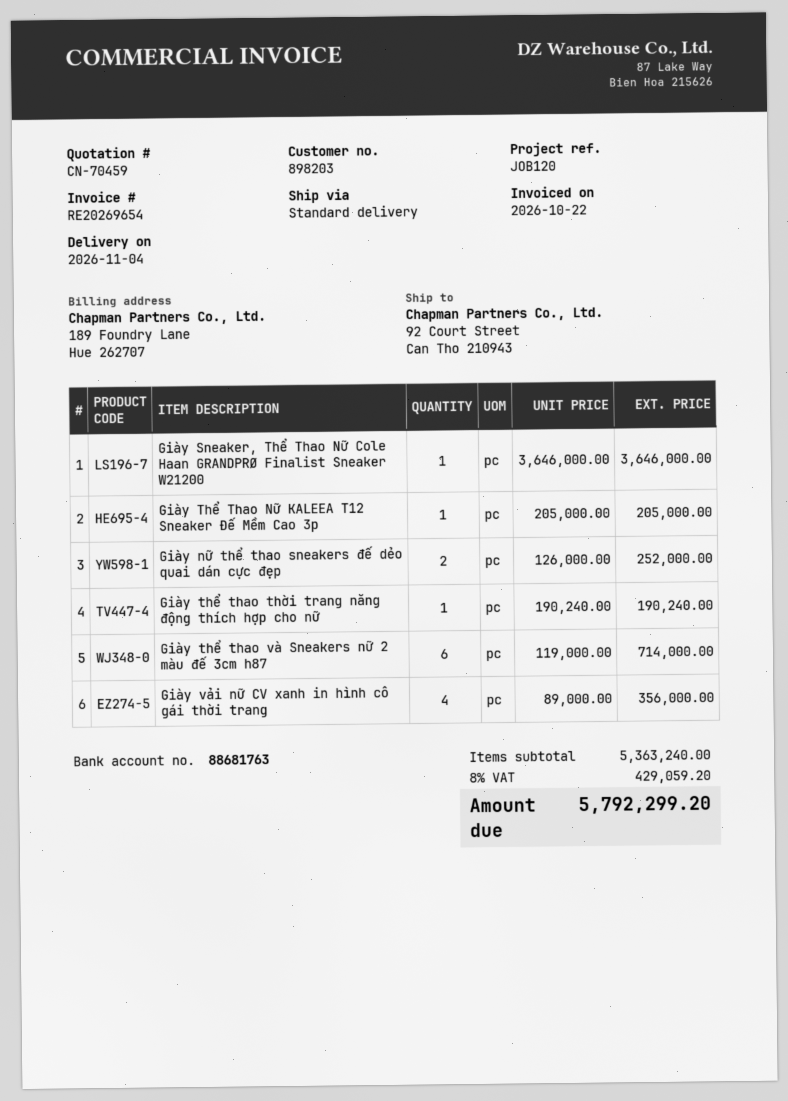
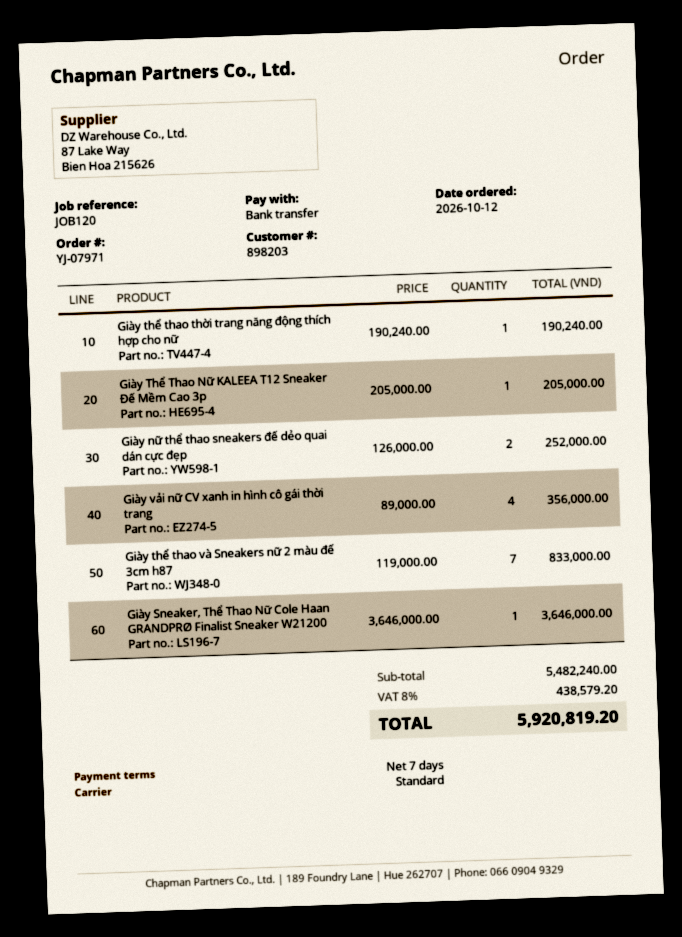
Giày thể thao và Sneakers nữ 2 màu đế 3cm h87: 6 x 119000.00 = 714000.00 -> 7 x 119000.00 = 833000.00
subtotal: 5363240.00 -> 5482240.00
tax: 8% = 429059.20 -> 8% = 438579.20
total: 5792299.20 -> 5920819.20

